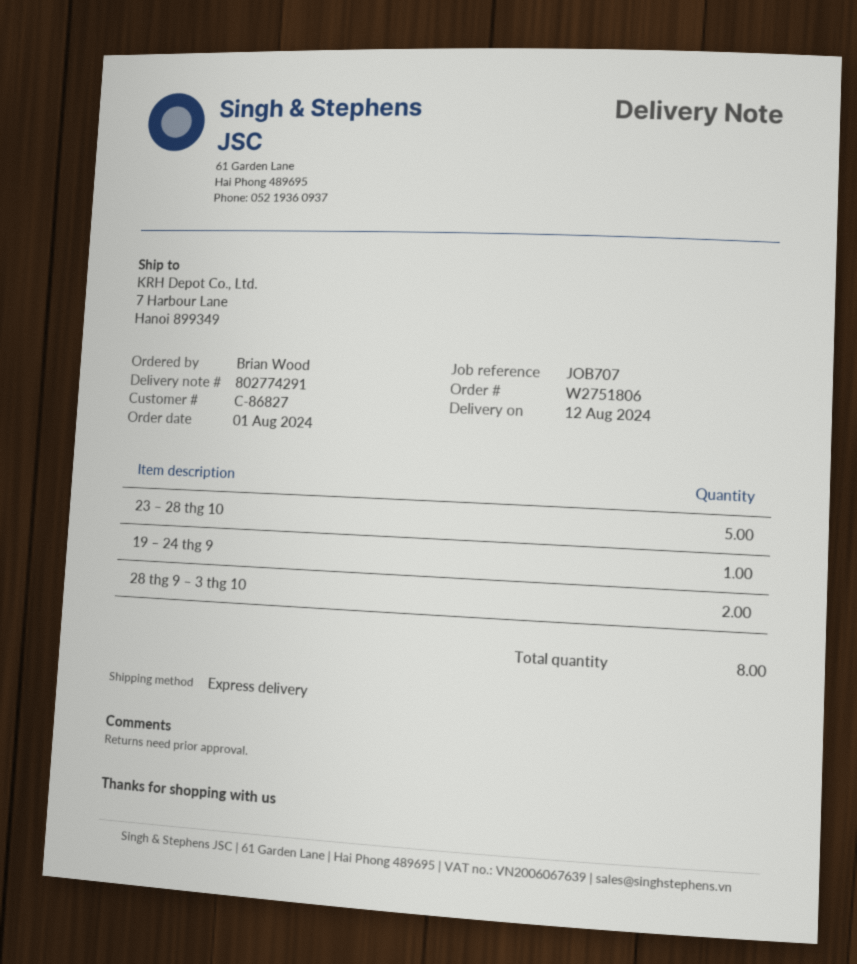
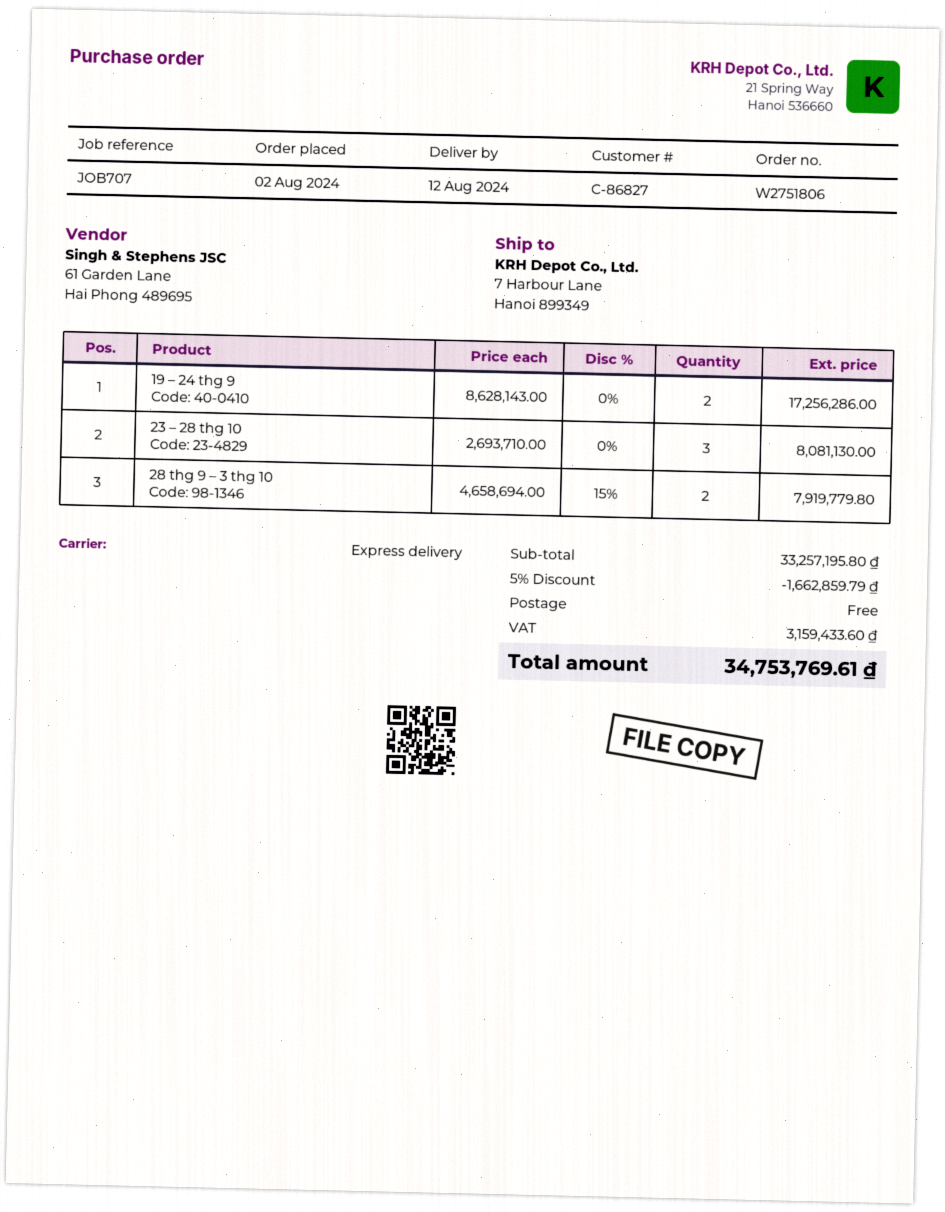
order date: 2024-08-01 -> 2024-08-02
23 – 28 thg 10: 5 -> 3
19 – 24 thg 9: 1 -> 2

